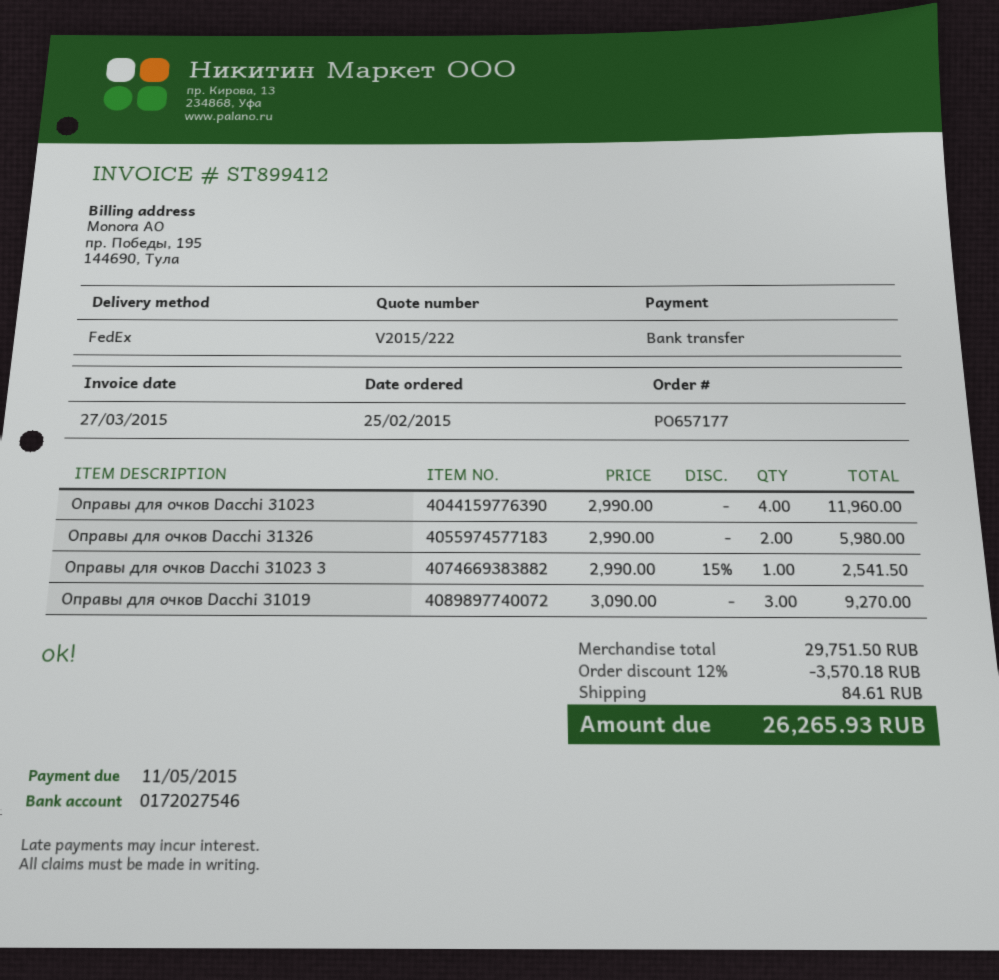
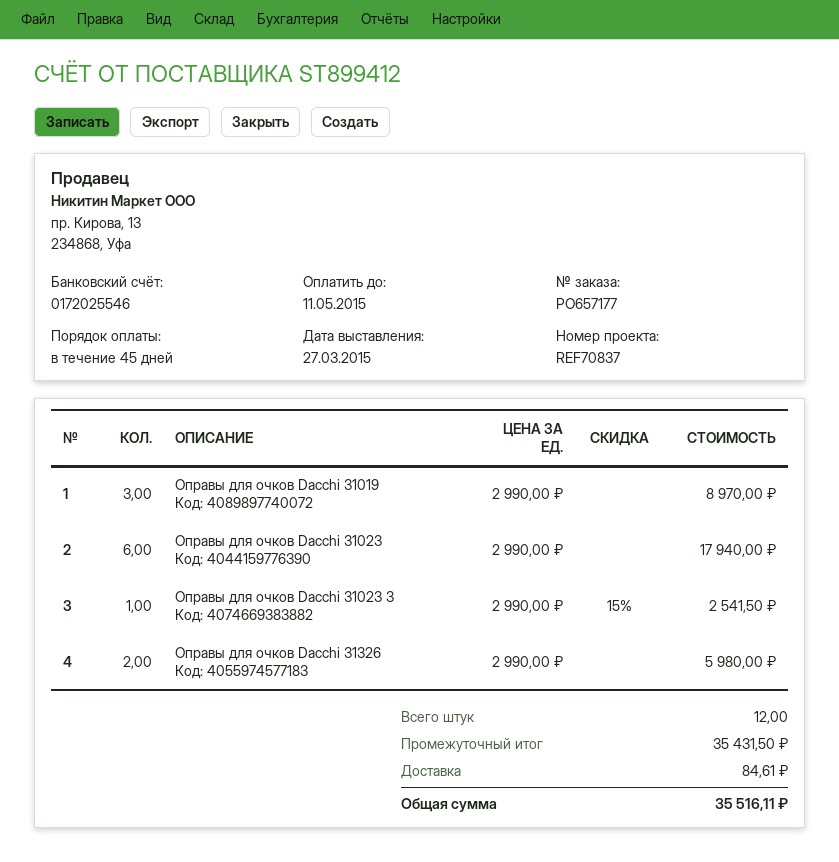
bank account: 0172027546 -> 0172025546
Оправы для очков Dacchi 31023: 4 x 2990.00 = 11960.00 -> 6 x 2990.00 = 17940.00
Оправы для очков Dacchi 31019: 3 x 3090.00 = 9270.00 -> 3 x 2990.00 = 8970.00
subtotal: 29751.50 -> 35431.50
discount: 12% = 3570.18 -> none
total: 26265.93 -> 35516.11

